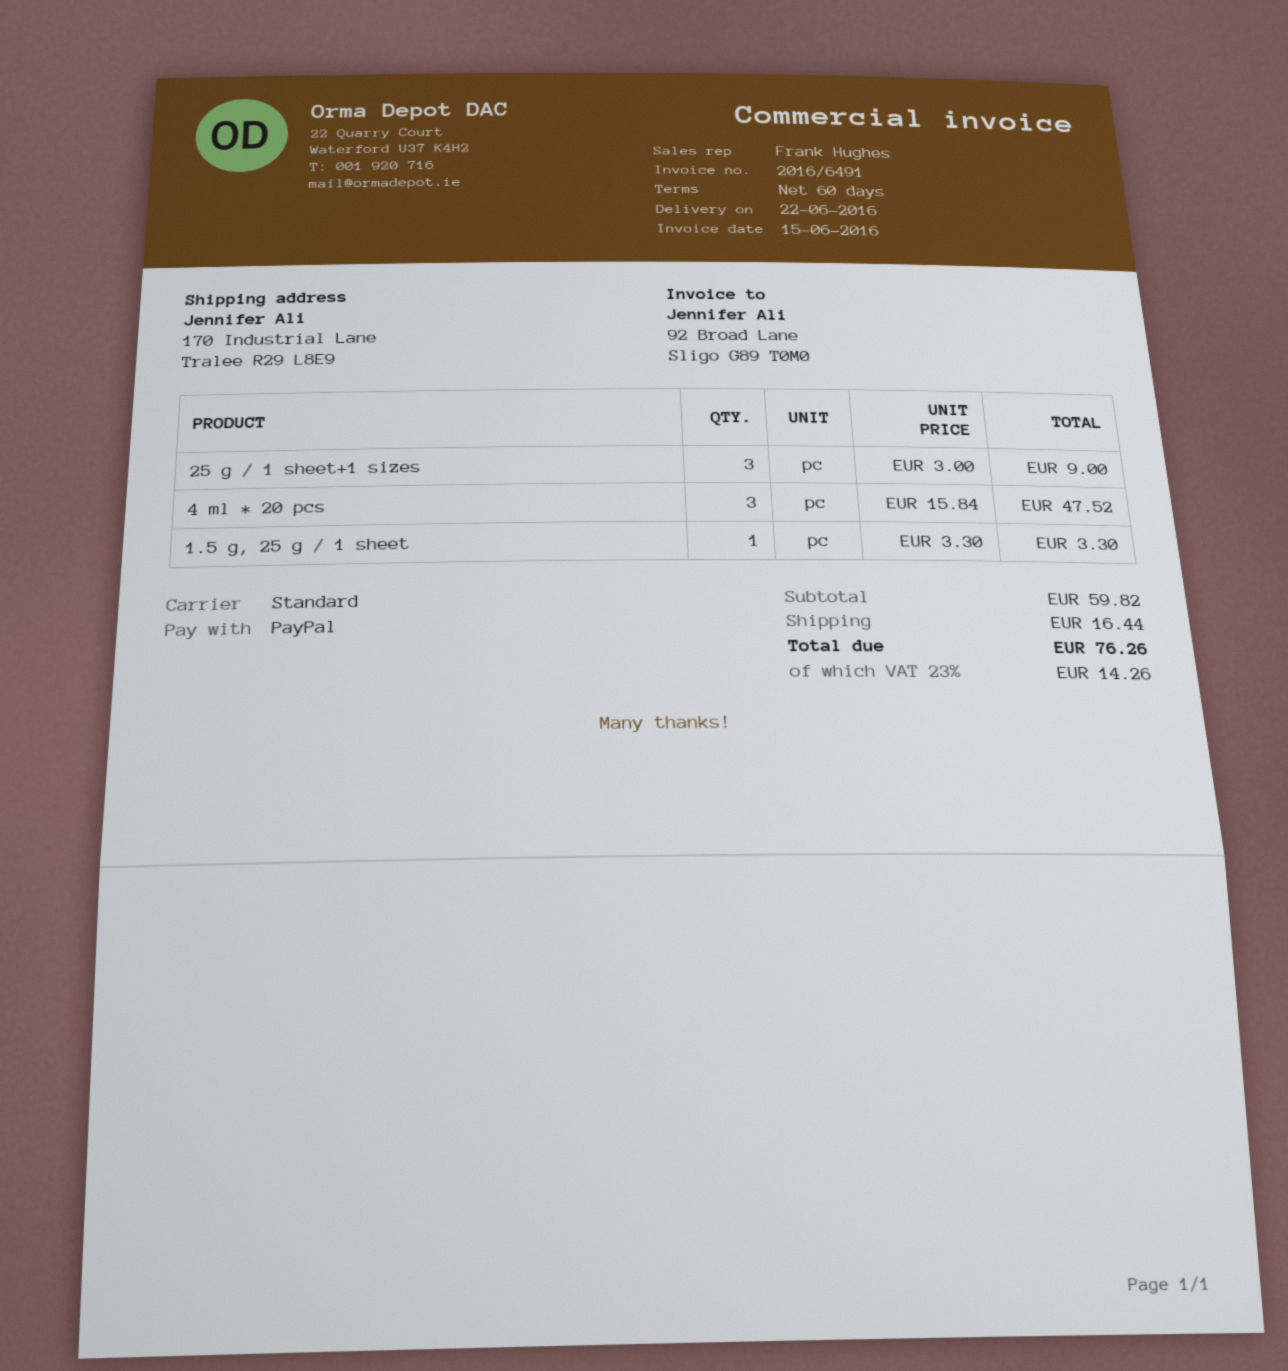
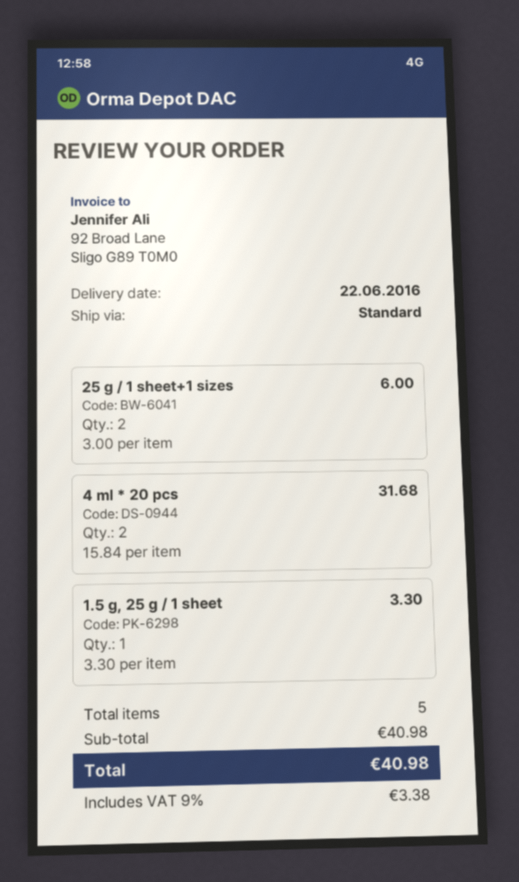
25 g / 1 sheet+1 sizes: 3 x 3.00 = 9.00 -> 2 x 3.00 = 6.00
4 ml * 20 pcs: 3 x 15.84 = 47.52 -> 2 x 15.84 = 31.68
subtotal: 59.82 -> 40.98
shipping: 16.44 -> none
tax: 23% = 14.26 -> 9% = 3.38
total: 76.26 -> 40.98

